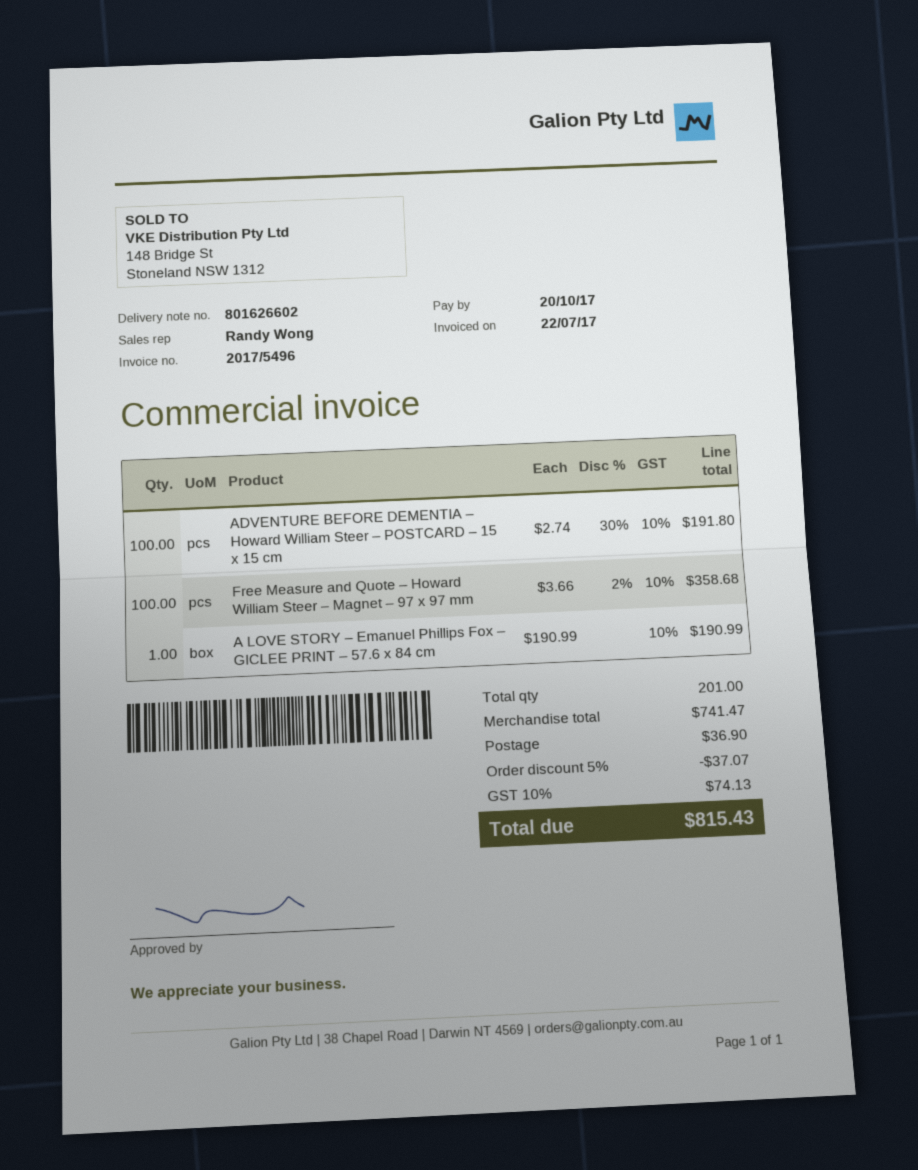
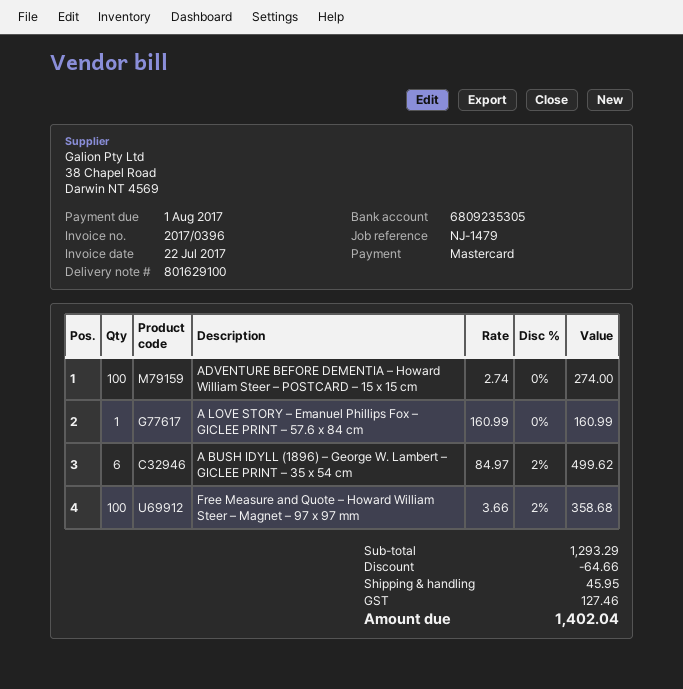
delivery note number: 801626602 -> 801629100
invoice number: 2017/5496 -> 2017/0396
due date: 2017-10-20 -> 2017-08-01
ADVENTURE BEFORE DEMENTIA – Howard William Steer – POSTCARD – 15 x 15 cm: 100 x 2.74 - 30% = 191.80 -> 100 x 2.74 = 274.00
A LOVE STORY – Emanuel Phillips Fox – GICLEE PRINT – 57.6 x 84 cm: 1 x 190.99 = 190.99 -> 1 x 160.99 = 160.99
A BUSH IDYLL (1896) – George W. Lambert – GICLEE PRINT – 35 x 54 cm: none -> 6 x 84.97 - 2% = 499.62
subtotal: 741.47 -> 1293.29
discount: 37.07 -> 64.66
shipping: 36.90 -> 45.95
tax: 74.13 -> 127.46
total: 815.43 -> 1402.04

